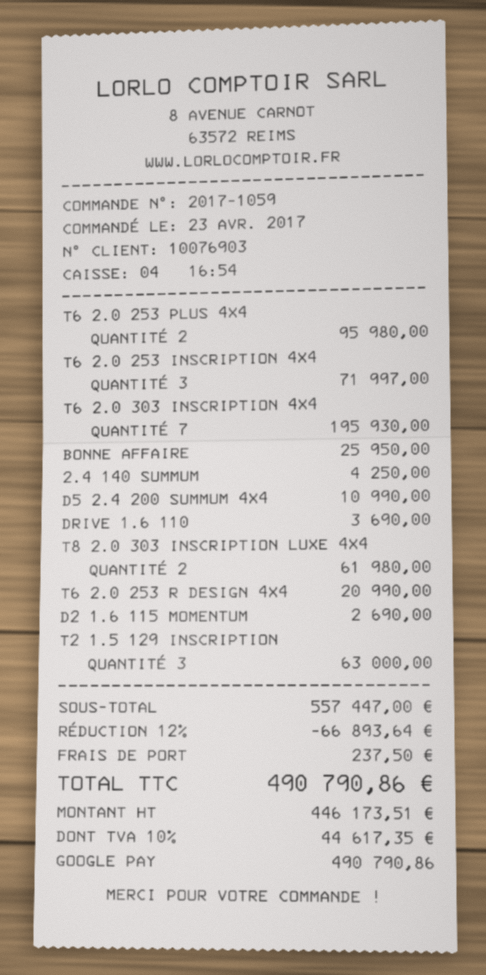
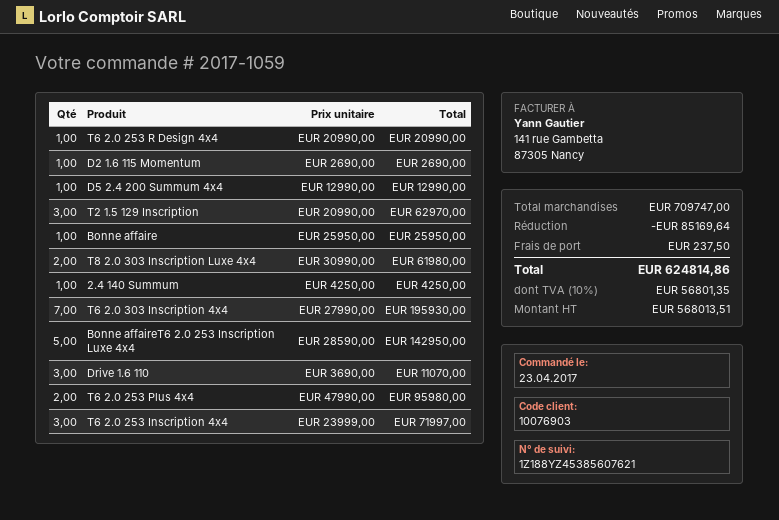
D5 2.4 200 SUMMUM 4X4: 1 for 10990.00 -> 1 for 12990.00
DRIVE 1.6 110: 1 for 3690.00 -> 3 for 11070.00
T2 1.5 129 INSCRIPTION: 3 for 63000.00 -> 3 for 62970.00
Bonne affaireT6 2.0 253 Inscription Luxe 4x4: none -> 5 for 142950.00
subtotal: 557447.00 -> 709747.00
discount: 66893.64 -> 85169.64
net: 446173.51 -> 568013.51
tax: 10% = 44617.35 -> 10% = 56801.35
total: 490790.86 -> 624814.86

